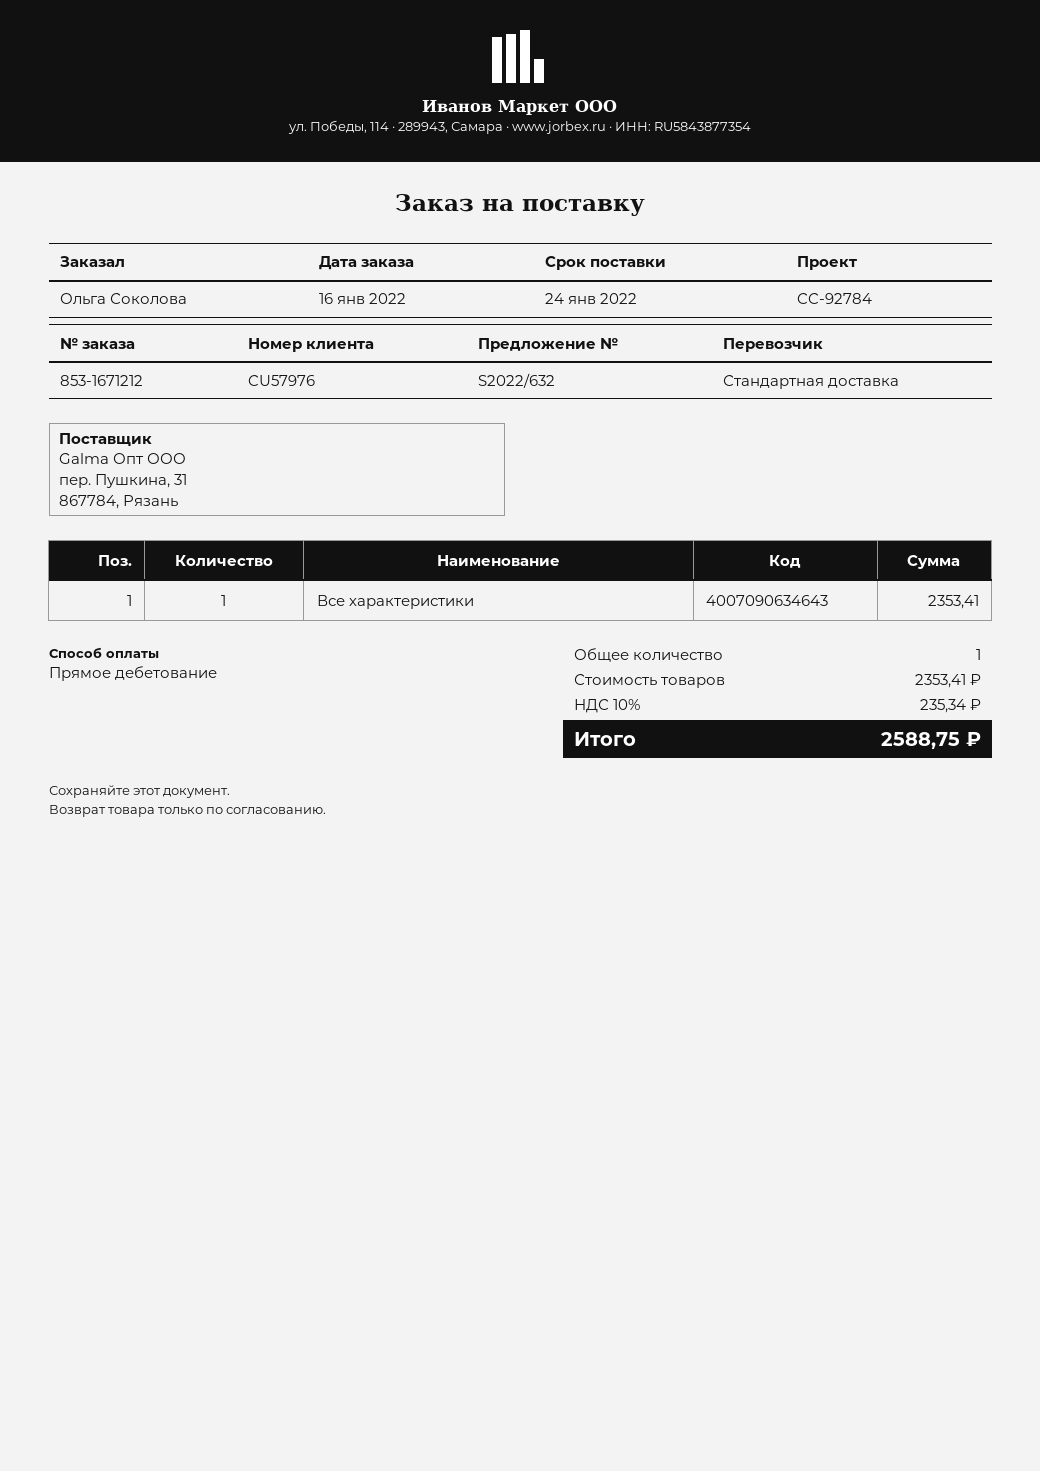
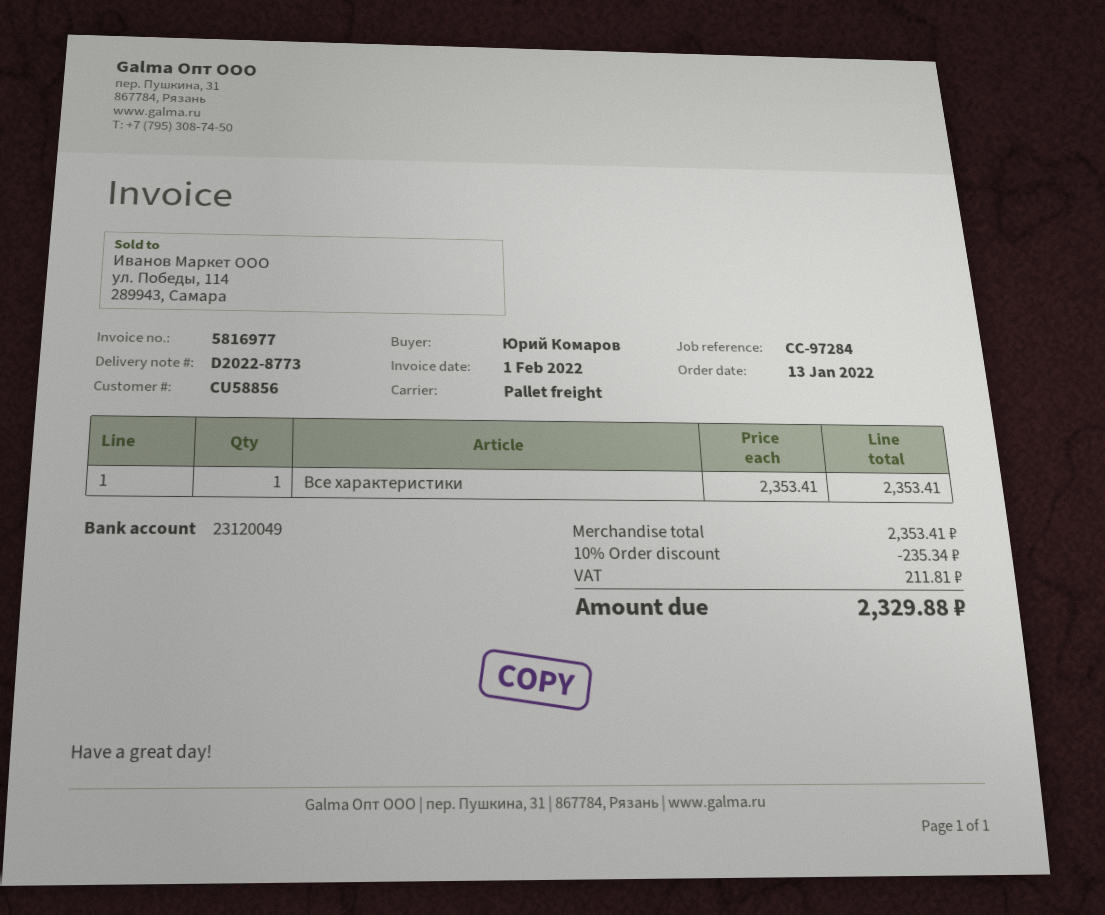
order date: 2022-01-16 -> 2022-01-13
customer number: CU57976 -> CU58856
reference: CC-92784 -> CC-97284
ordered by: Ольга Соколова -> Юрий Комаров
shipping method: standard -> pallet freight
discount: none -> 10% = 235.34
tax: 235.34 -> 211.81
total: 2588.75 -> 2329.88

